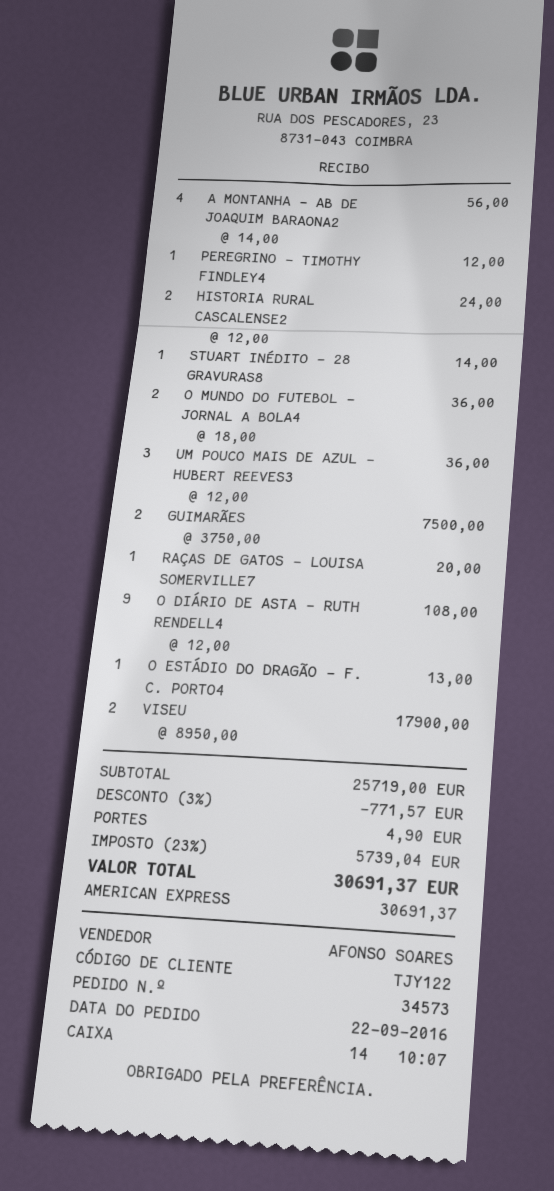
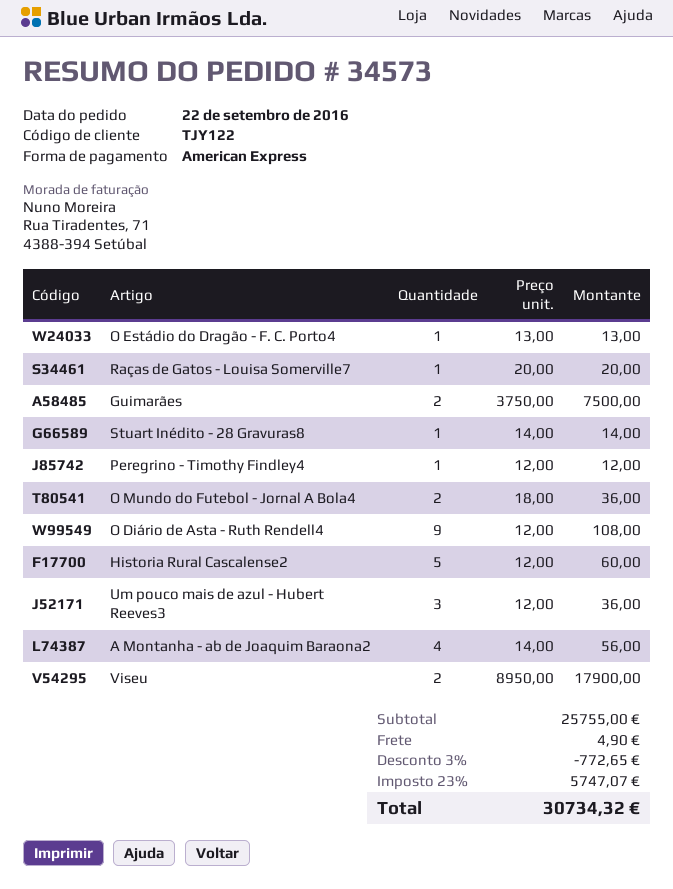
HISTORIA RURAL CASCALENSE2: 2 x 12.00 = 24.00 -> 5 x 12.00 = 60.00
subtotal: 25719.00 -> 25755.00
discount: 3% = 771.57 -> 3% = 772.65
tax: 23% = 5739.04 -> 23% = 5747.07
total: 30691.37 -> 30734.32

